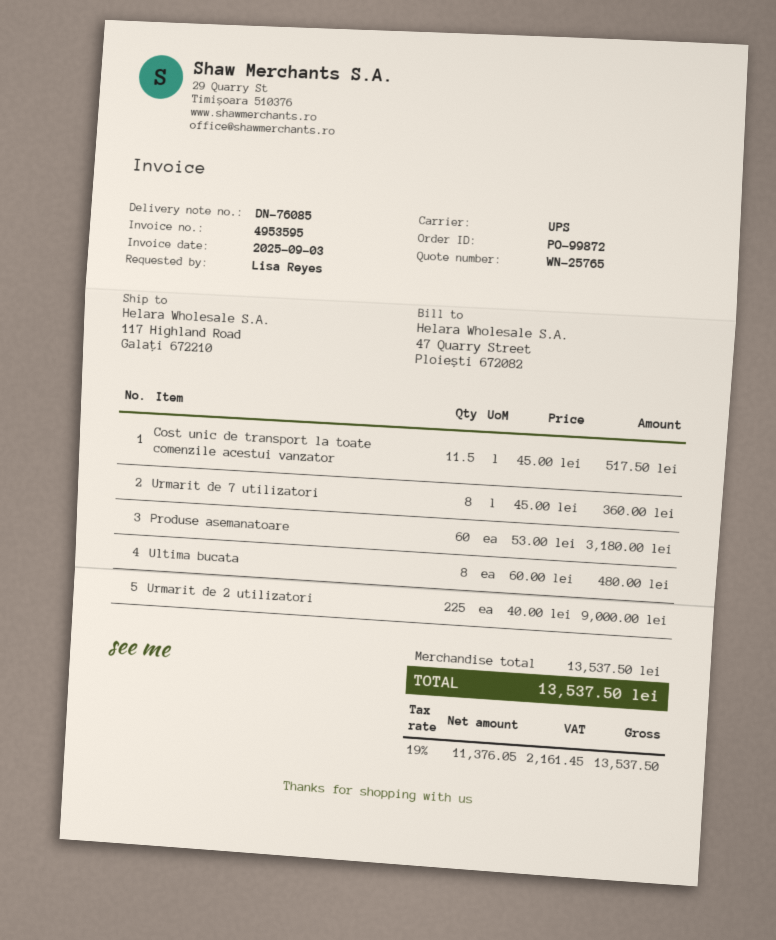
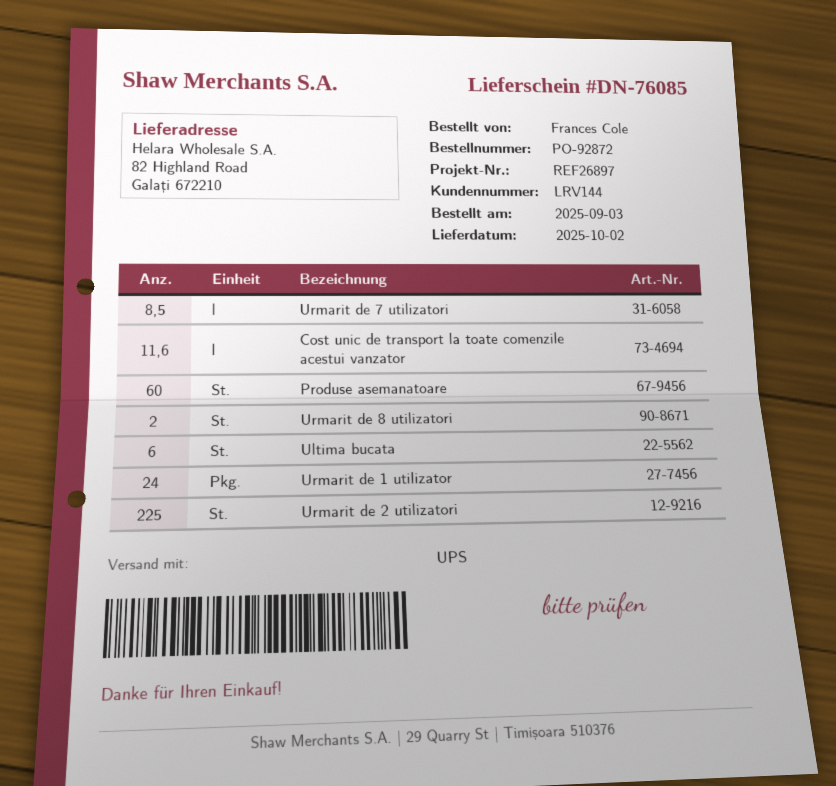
order number: PO-99872 -> PO-92872
ordered by: Lisa Reyes -> Frances Cole
ship to: 117 Highland Road, Galați 672210 -> 82 Highland Road, Galați 672210
Cost unic de transport la toate comenzile acestui vanzator: 11.5 -> 11.6
Urmarit de 7 utilizatori: 8 -> 8.5
Ultima bucata: 8 -> 6
Urmarit de 8 utilizatori: none -> 2
Urmarit de 1 utilizator: none -> 24

